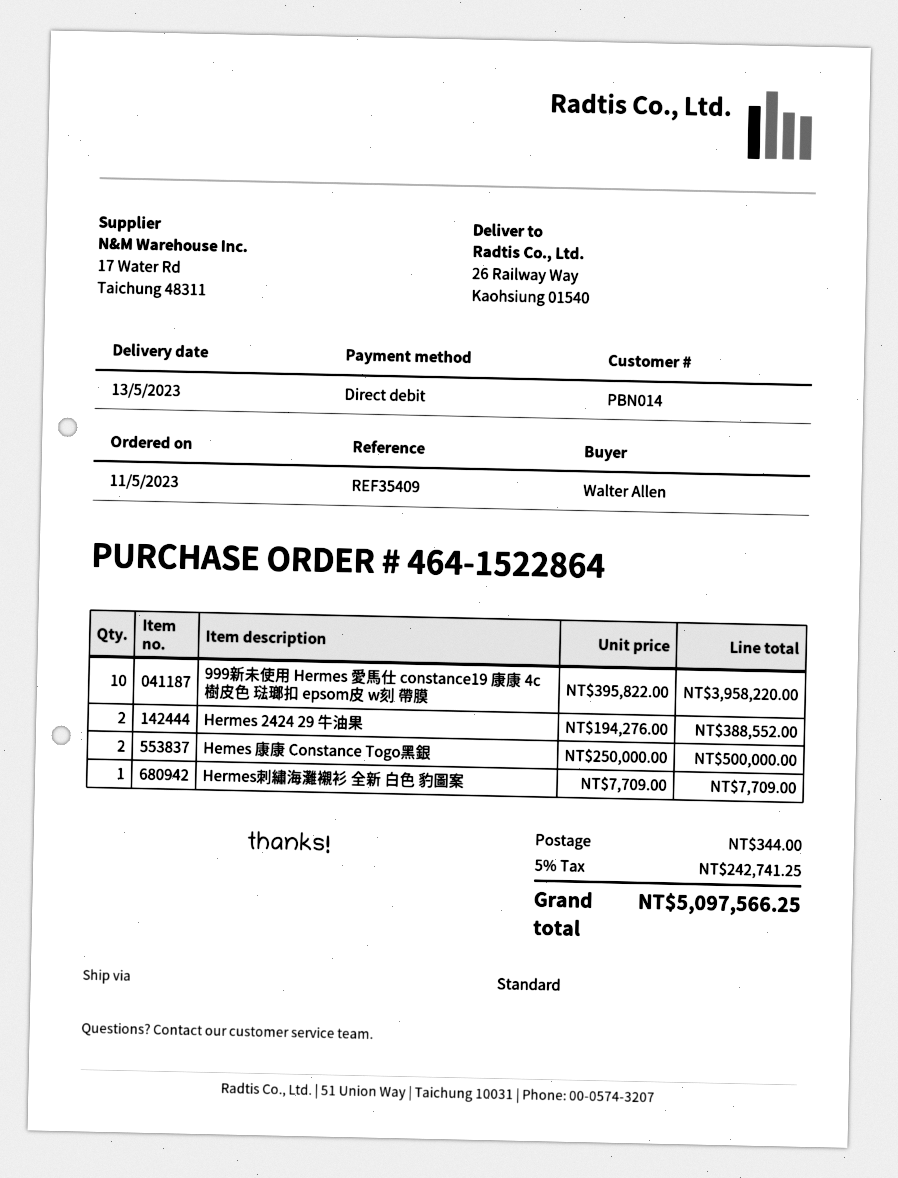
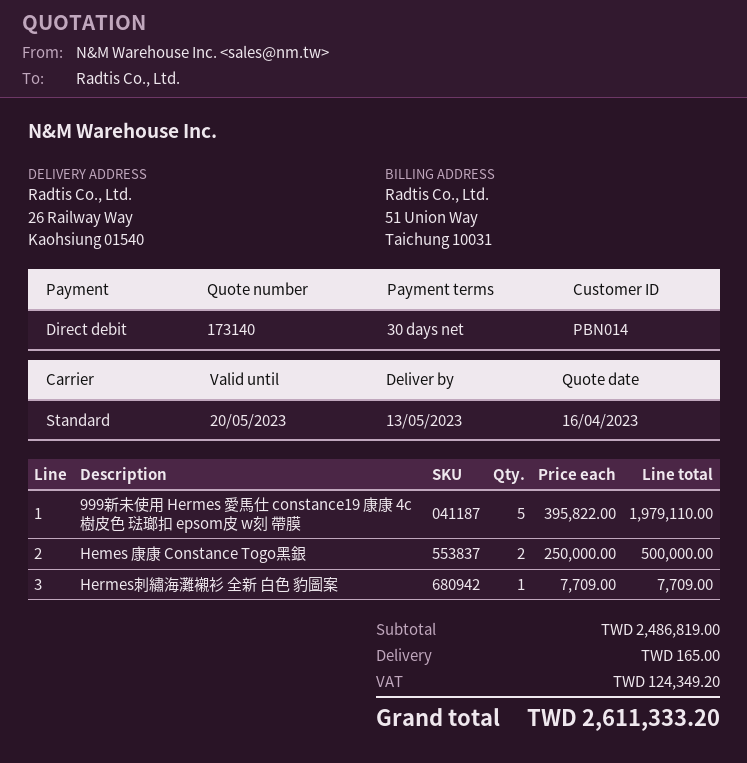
999新未使用 Hermes 愛馬仕 constance19 康康 4c 樹皮色 琺瑯扣 epsom皮 w刻 帶膜: 10 x 395822.00 = 3958220.00 -> 5 x 395822.00 = 1979110.00
Hermes 2424 29 牛油果: 2 x 194276.00 = 388552.00 -> none
shipping: 344.00 -> 165.00
tax: 242741.25 -> 124349.20
total: 5097566.25 -> 2611333.20

